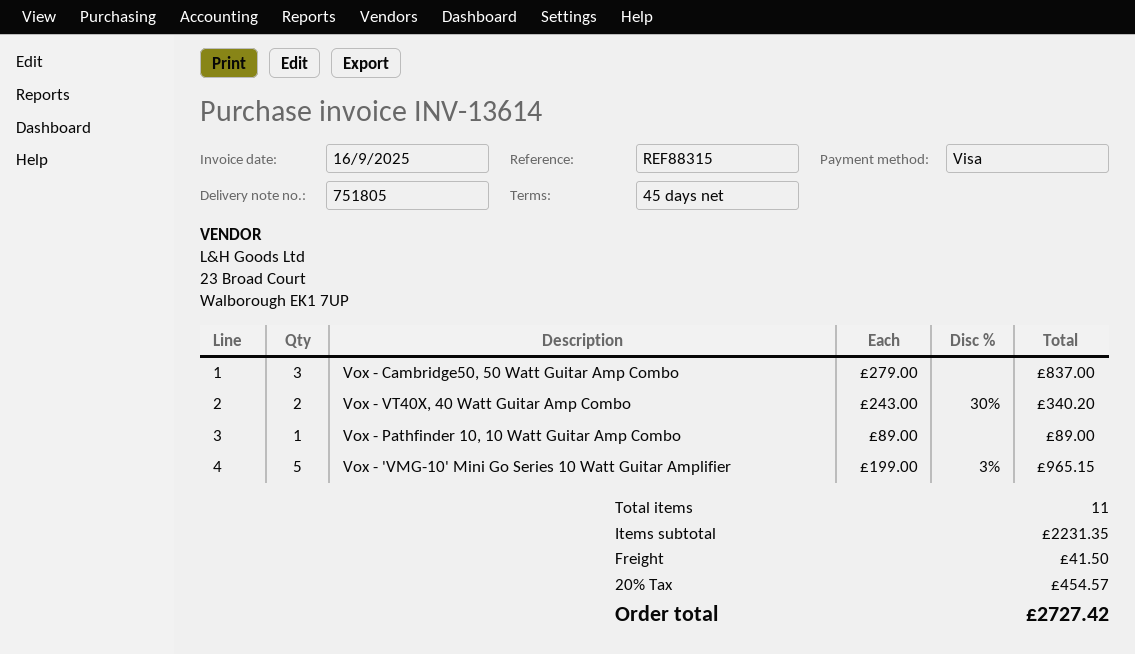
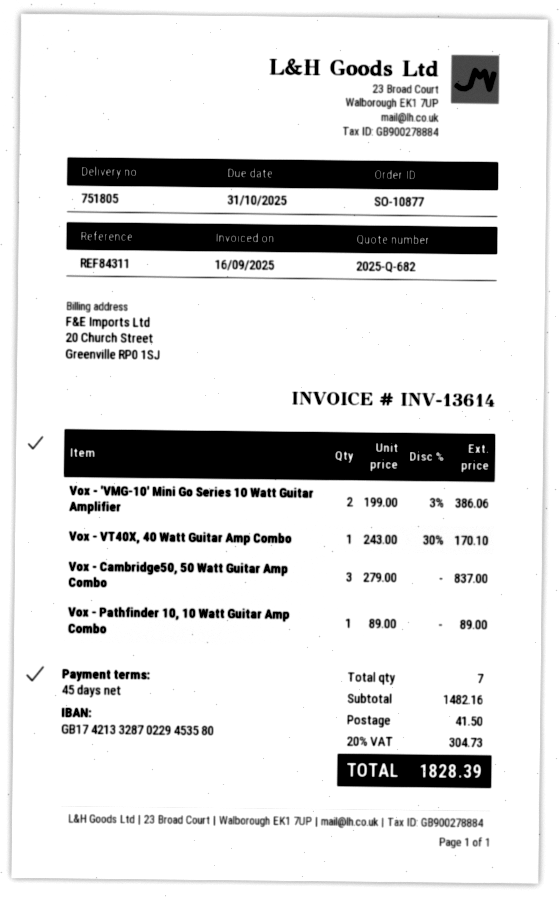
reference: REF88315 -> REF84311
Vox - VT40X, 40 Watt Guitar Amp Combo: 2 x 243.00 - 30% = 340.20 -> 1 x 243.00 - 30% = 170.10
Vox - 'VMG-10' Mini Go Series 10 Watt Guitar Amplifier: 5 x 199.00 - 3% = 965.15 -> 2 x 199.00 - 3% = 386.06
total quantity: 11 -> 7
subtotal: 2231.35 -> 1482.16
tax: 20% = 454.57 -> 20% = 304.73
total: 2727.42 -> 1828.39

